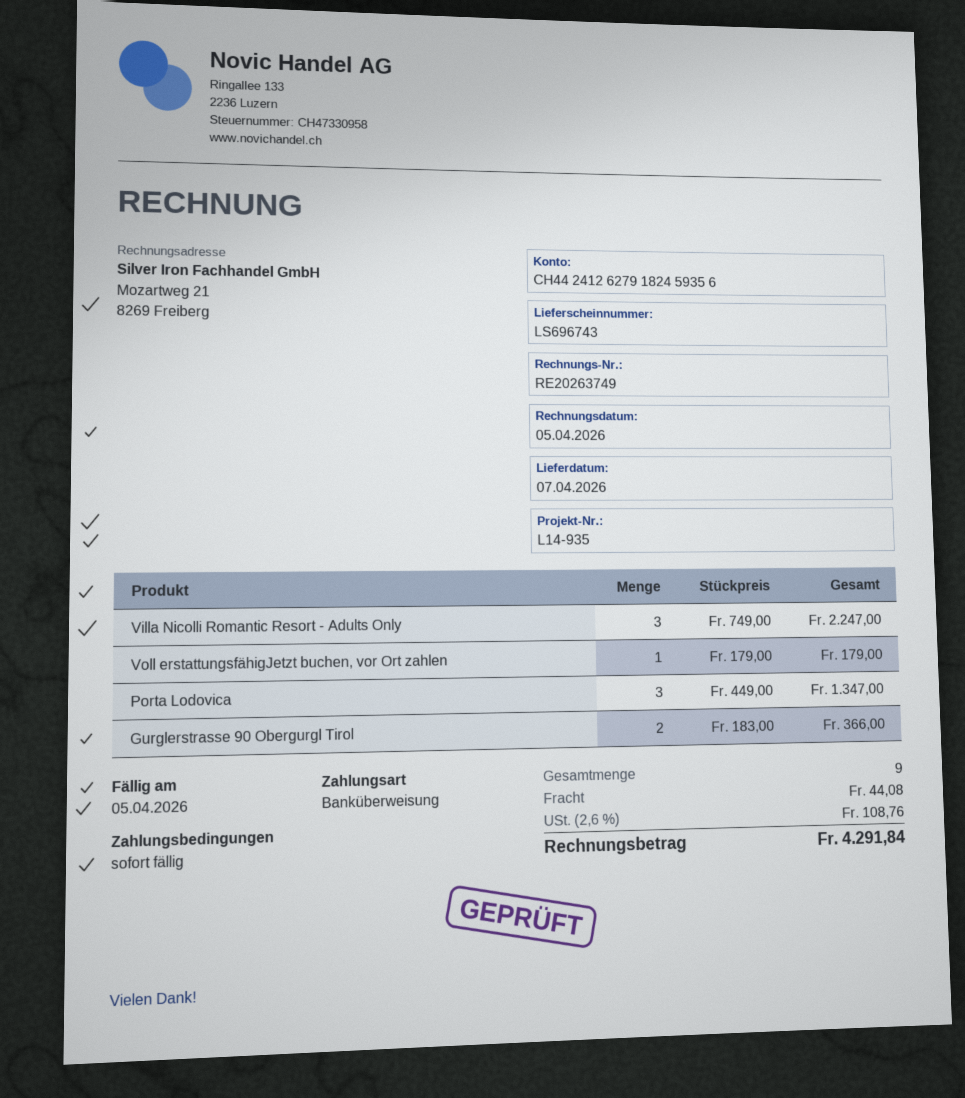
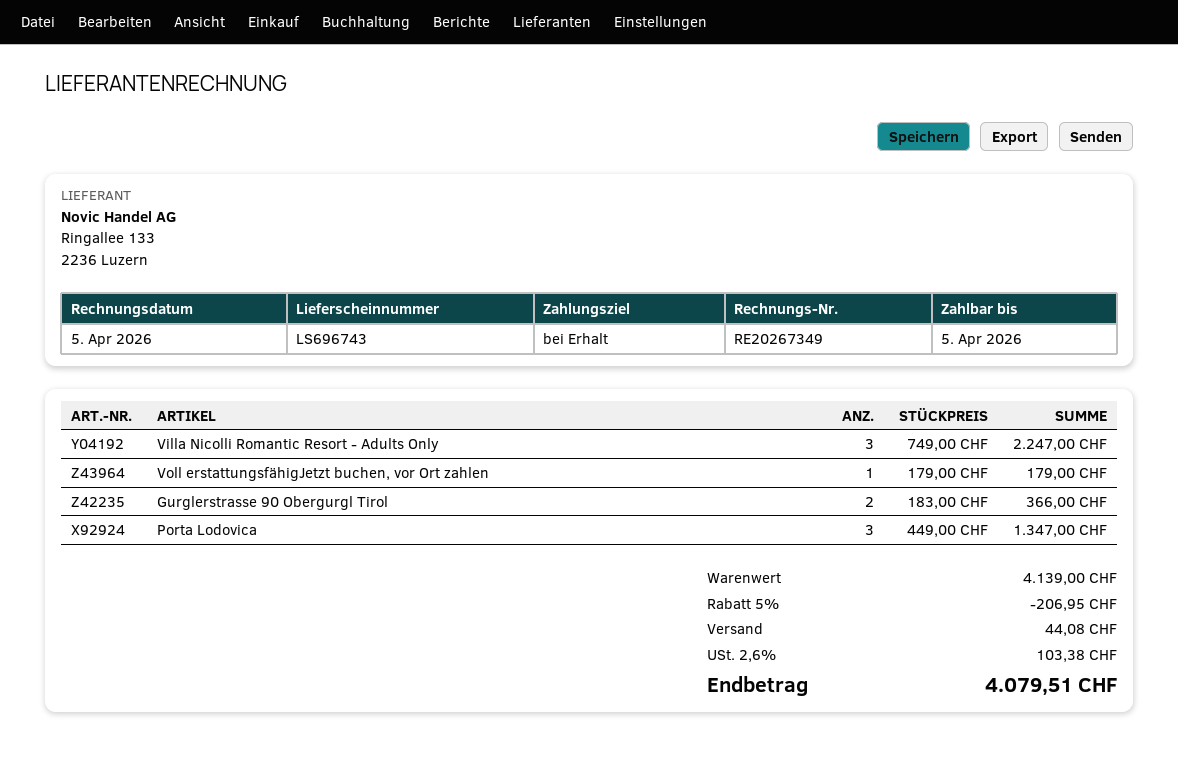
invoice number: RE20263749 -> RE20267349
discount: none -> 5% = 206.95
tax: 2.6% = 108.76 -> 2.6% = 103.38
total: 4291.84 -> 4079.51

